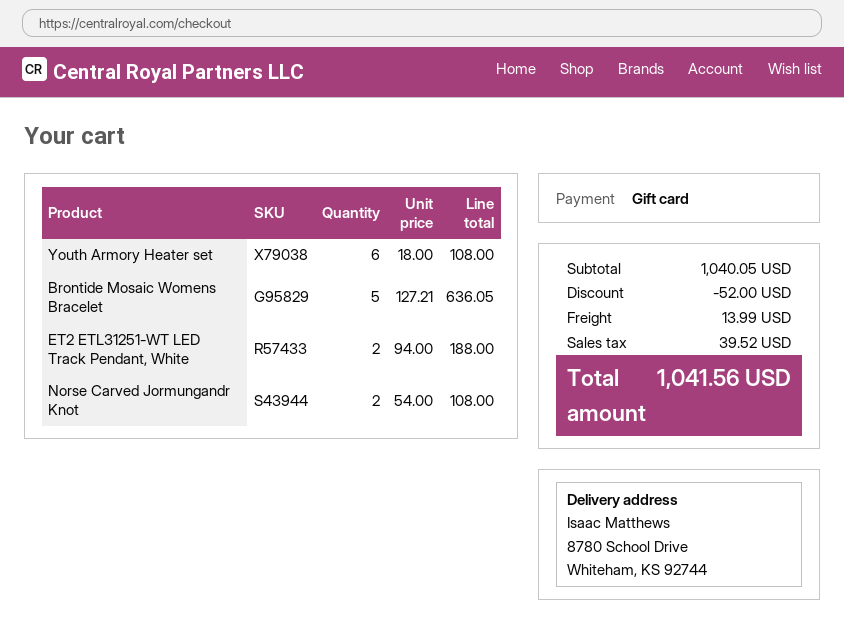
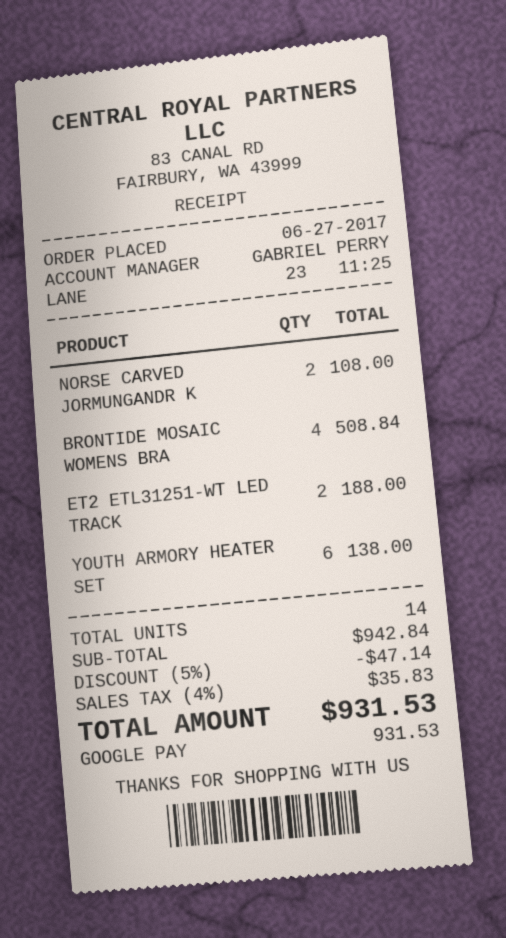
payment method: gift card -> Google Pay
Youth Armory Heater set: 6 for 108.00 -> 6 for 138.00
Brontide Mosaic Womens Bracelet: 5 for 636.05 -> 4 for 508.84
subtotal: 1040.05 -> 942.84
discount: 52.00 -> 47.14
shipping: 13.99 -> none
tax: 39.52 -> 35.83
total: 1041.56 -> 931.53

